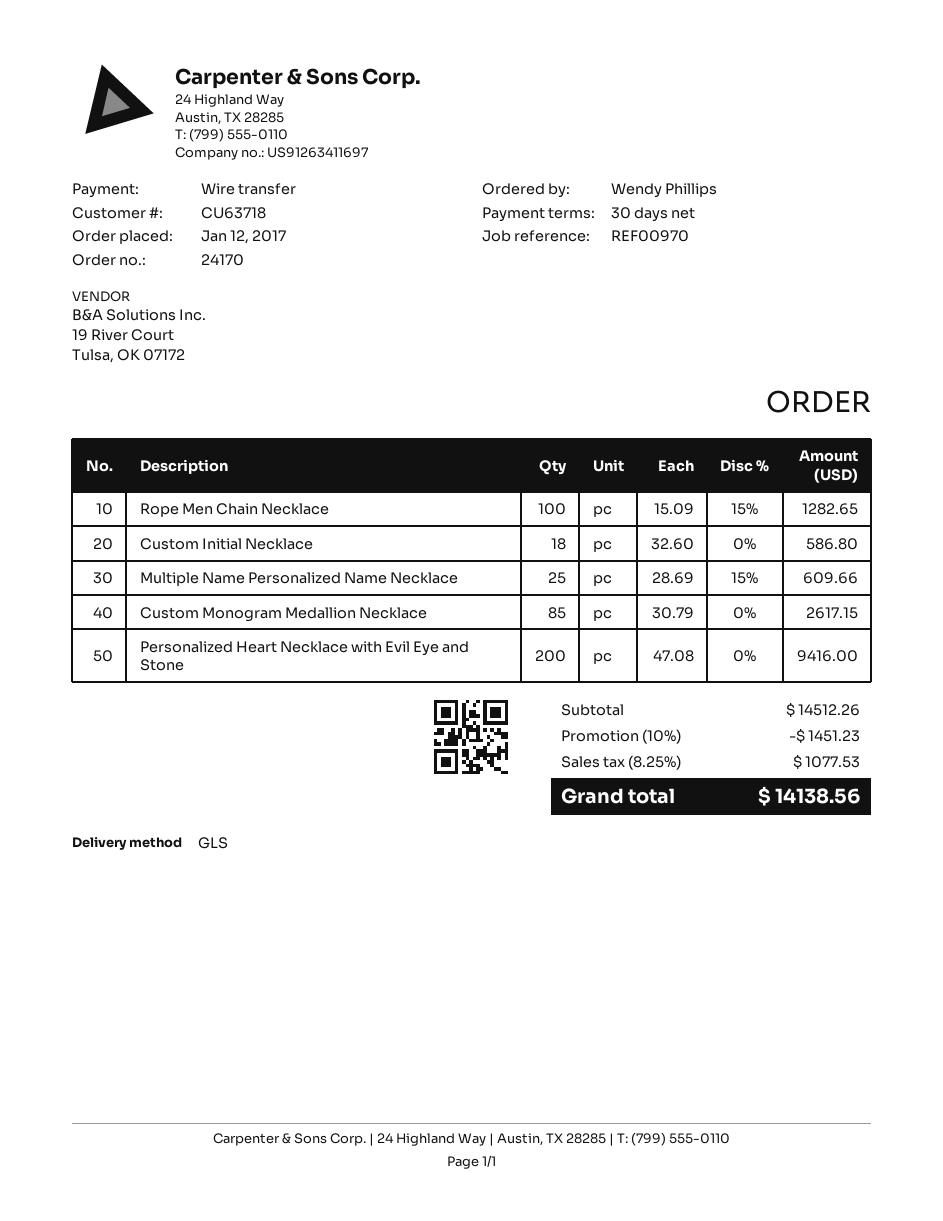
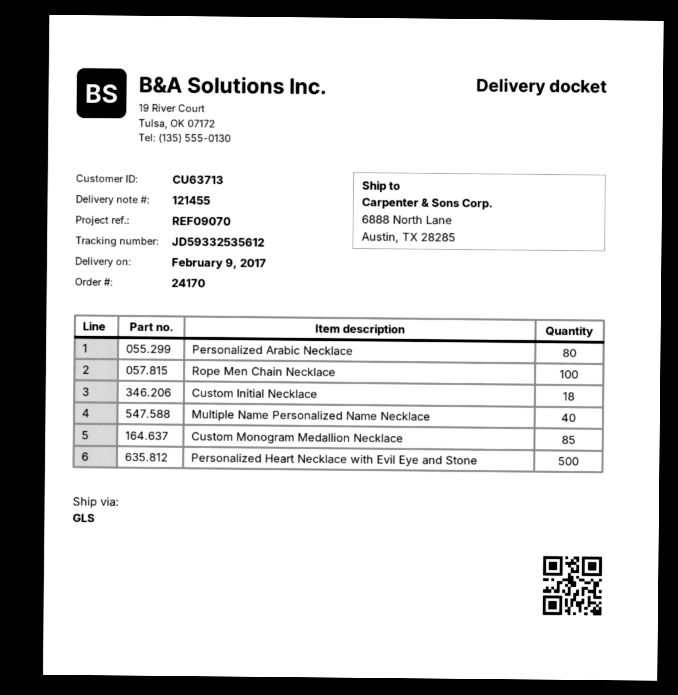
customer number: CU63718 -> CU63713
reference: REF00970 -> REF09070
Multiple Name Personalized Name Necklace: 25 -> 40
Personalized Heart Necklace with Evil Eye and Stone: 200 -> 500
Personalized Arabic Necklace: none -> 80

